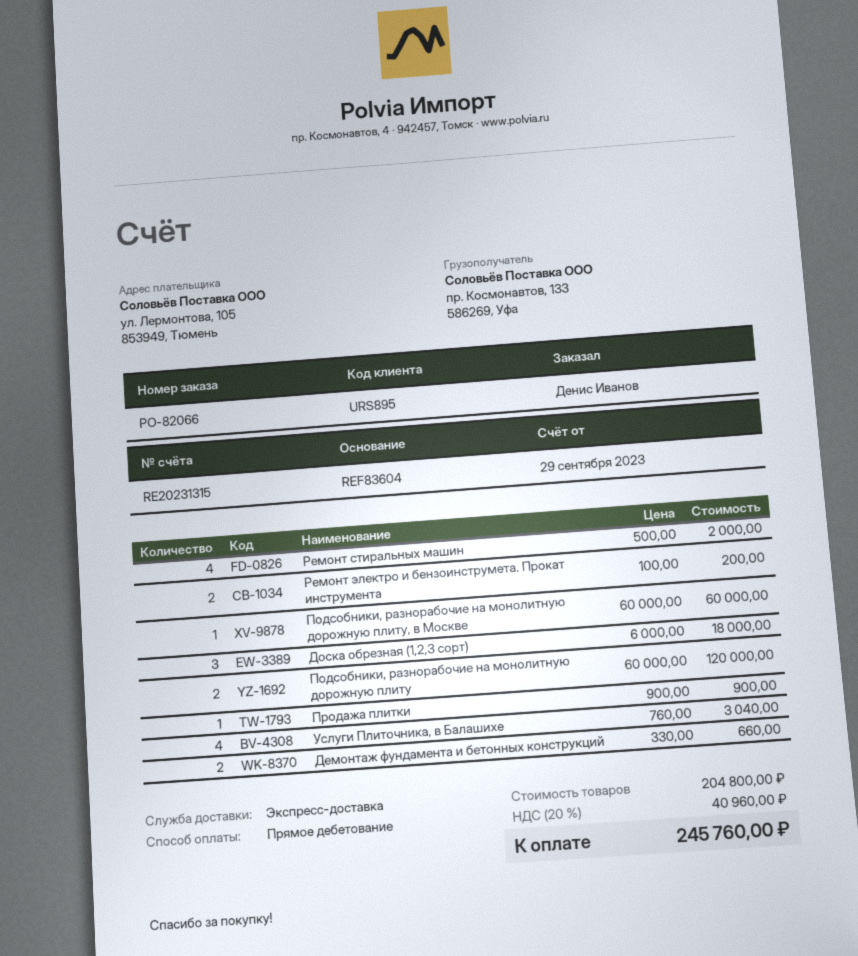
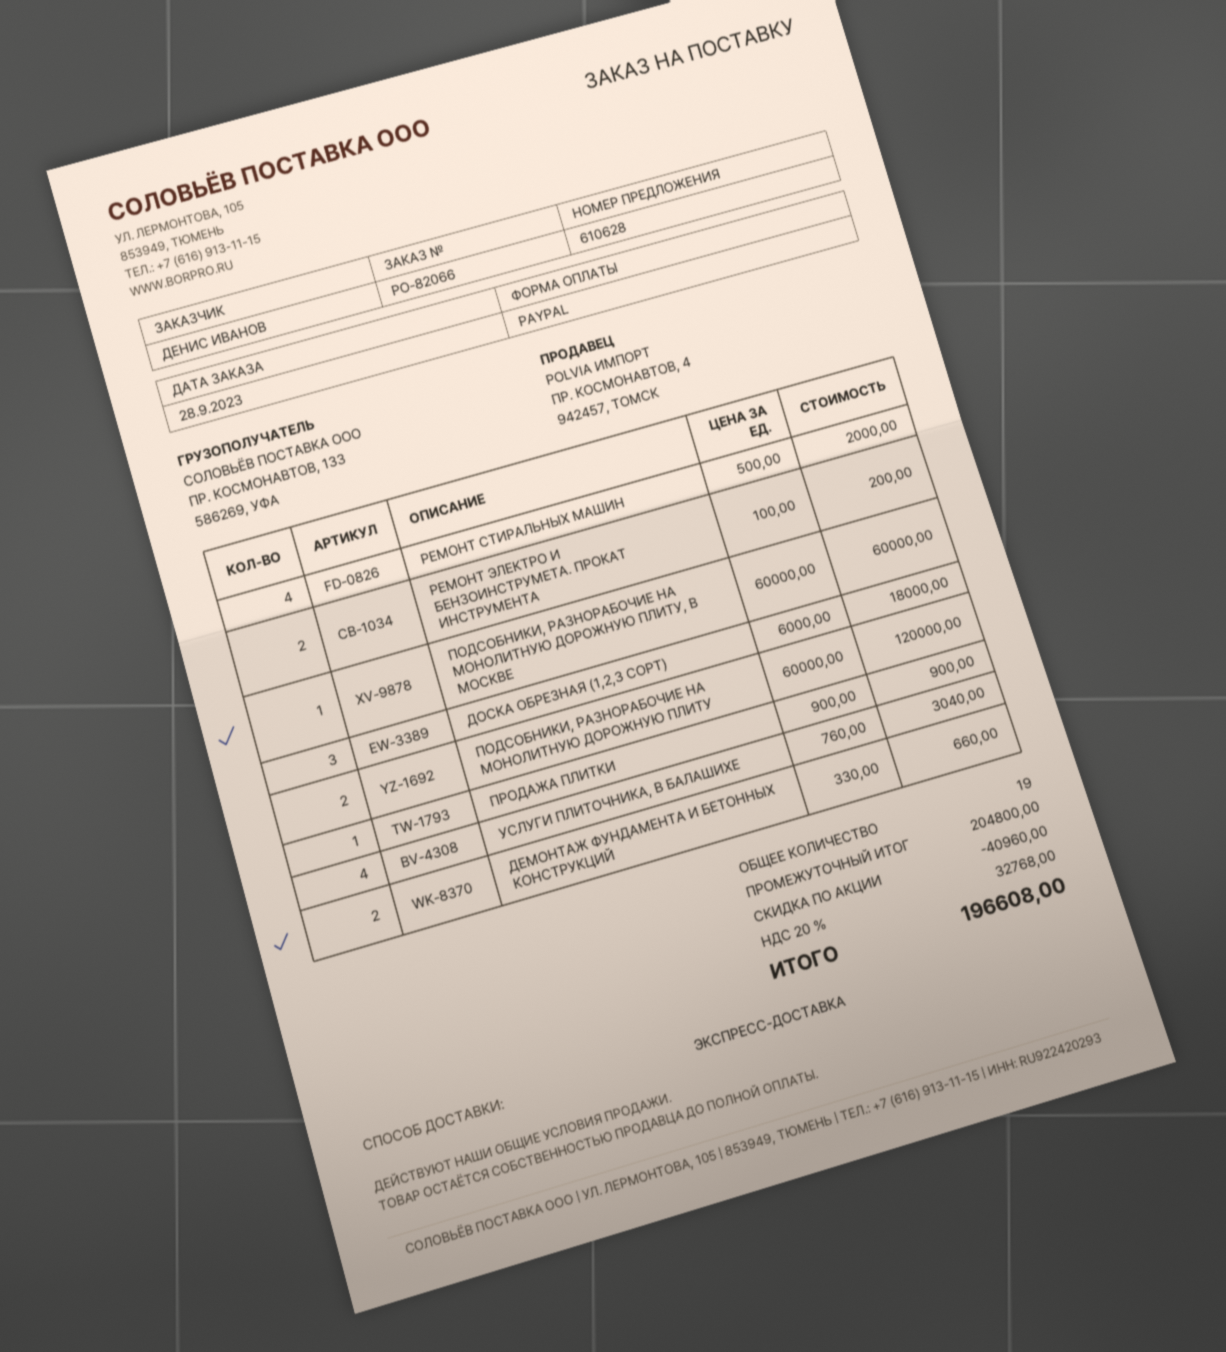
payment method: direct debit -> PayPal
discount: none -> 40960.00
tax: 20% = 40960.00 -> 20% = 32768.00
total: 245760.00 -> 196608.00

